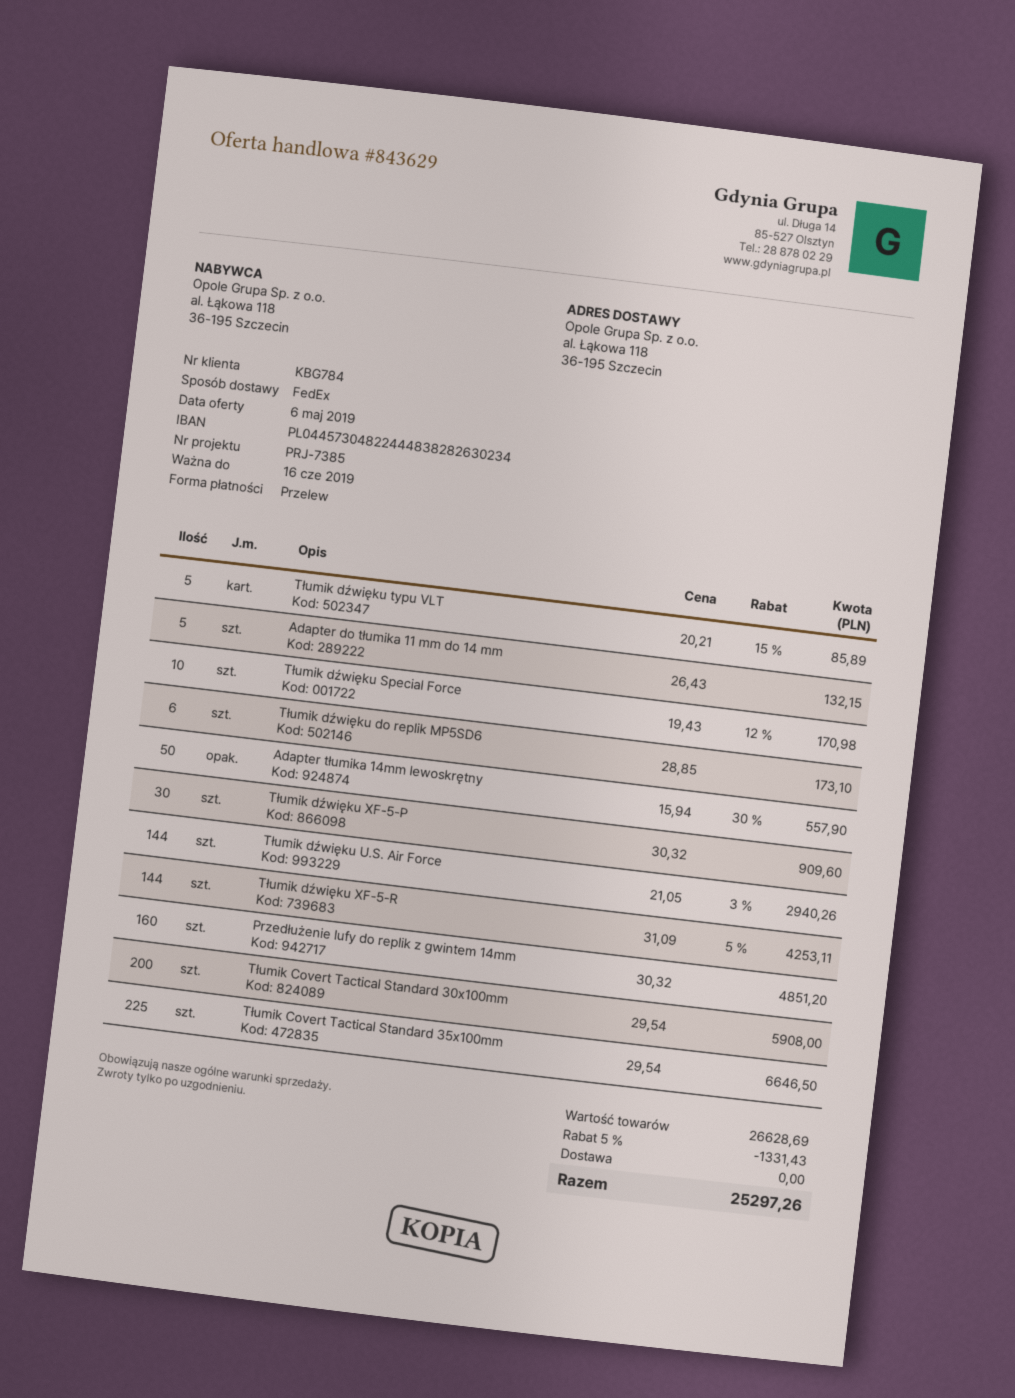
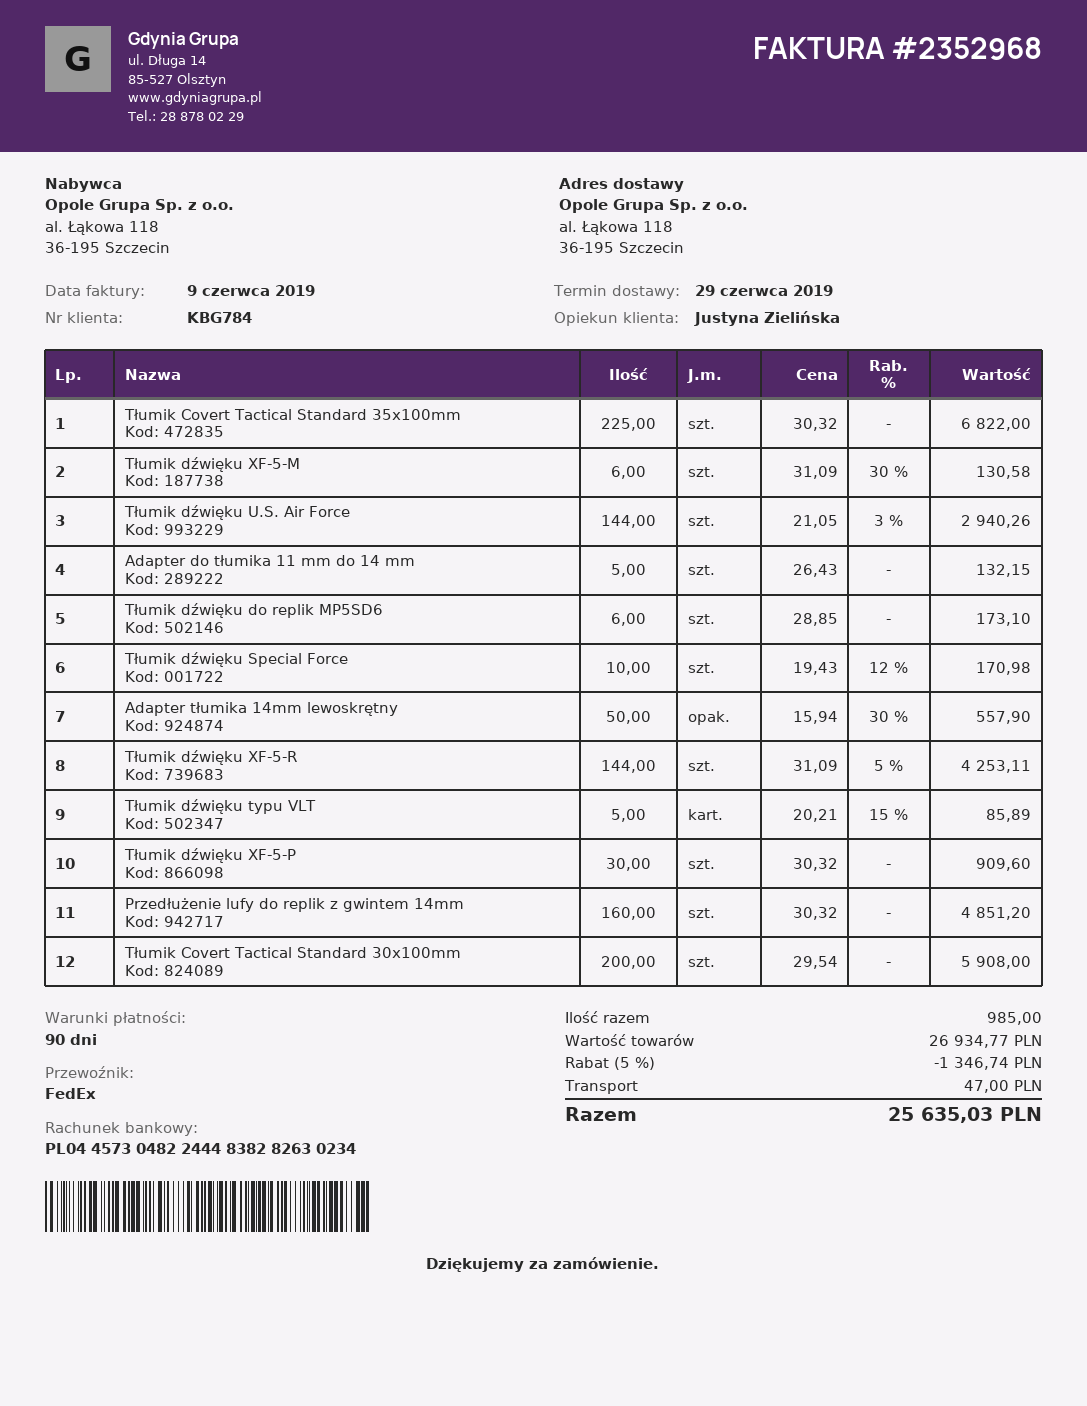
Tłumik Covert Tactical Standard 35x100mm: 225 x 29.54 = 6646.50 -> 225 x 30.32 = 6822.00
Tłumik dźwięku XF-5-M: none -> 6 x 31.09 - 30% = 130.58
subtotal: 26628.69 -> 26934.77
discount: 5% = 1331.43 -> 5% = 1346.74
shipping: 0.00 -> 47.00
total: 25297.26 -> 25635.03

